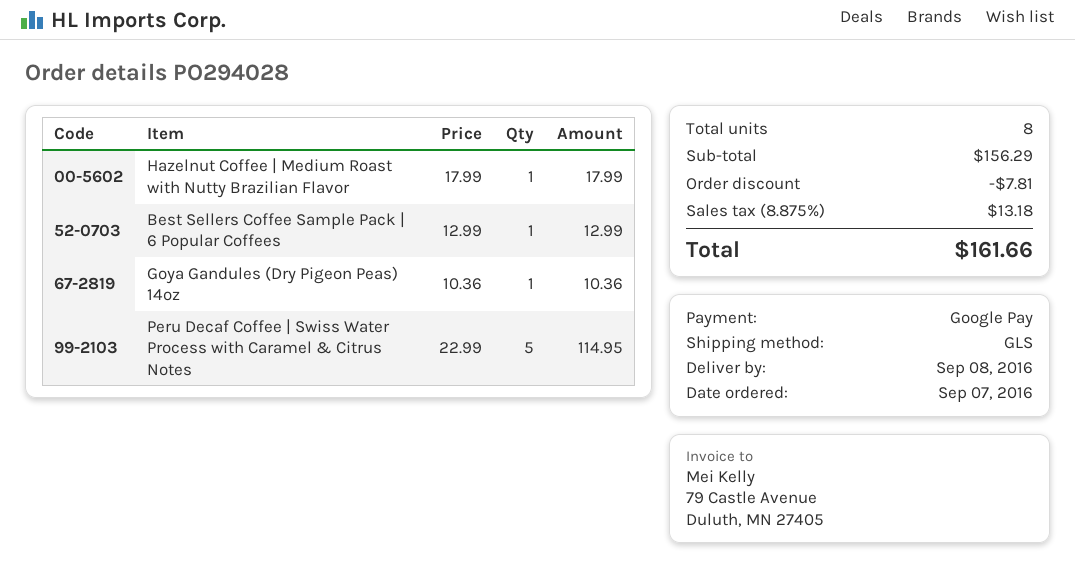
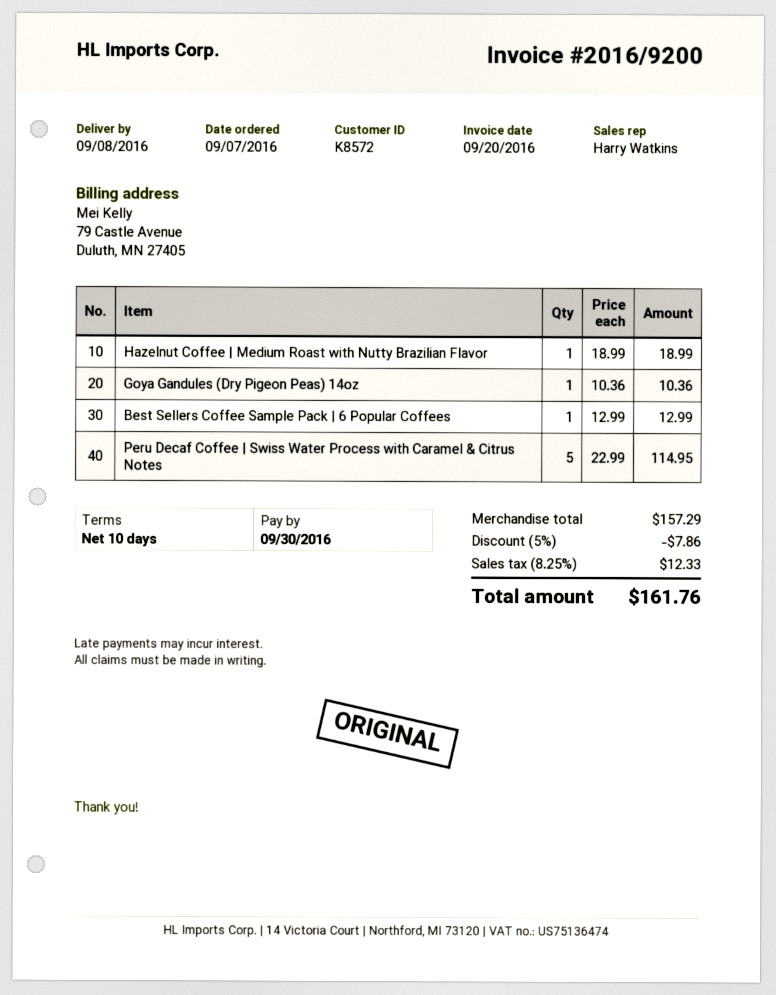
Hazelnut Coffee | Medium Roast with Nutty Brazilian Flavor: 1 x 17.99 = 17.99 -> 1 x 18.99 = 18.99
subtotal: 156.29 -> 157.29
discount: 7.81 -> 7.86
tax: 8.875% = 13.18 -> 8.25% = 12.33
total: 161.66 -> 161.76

